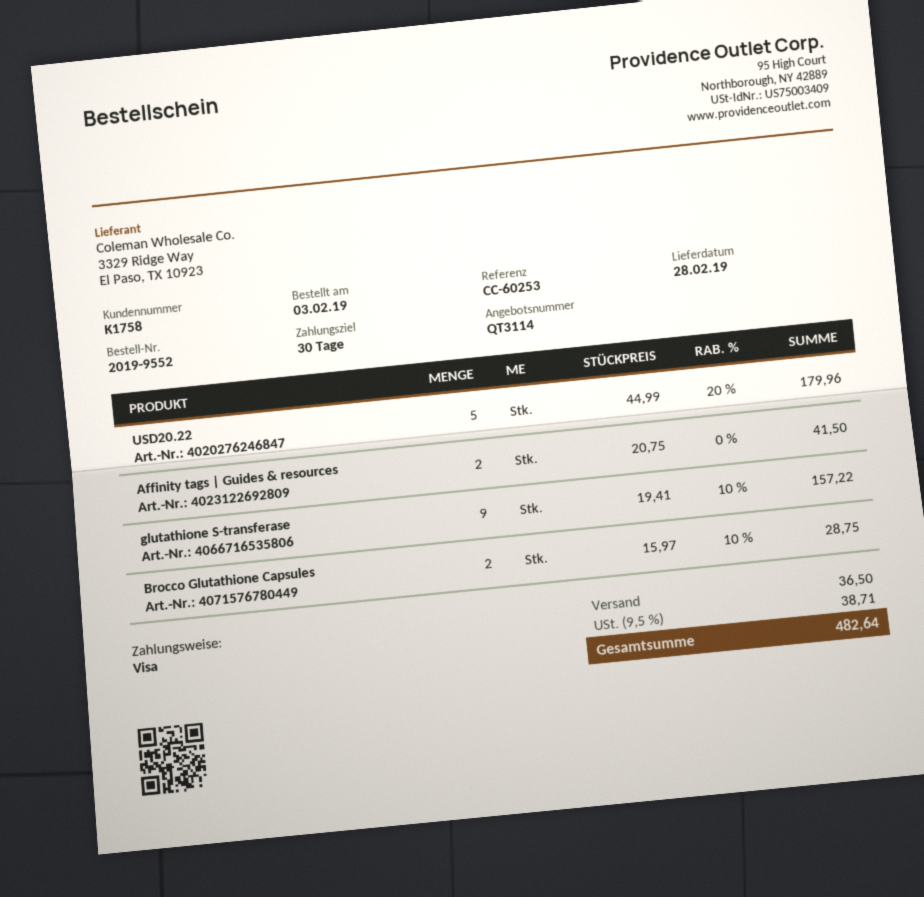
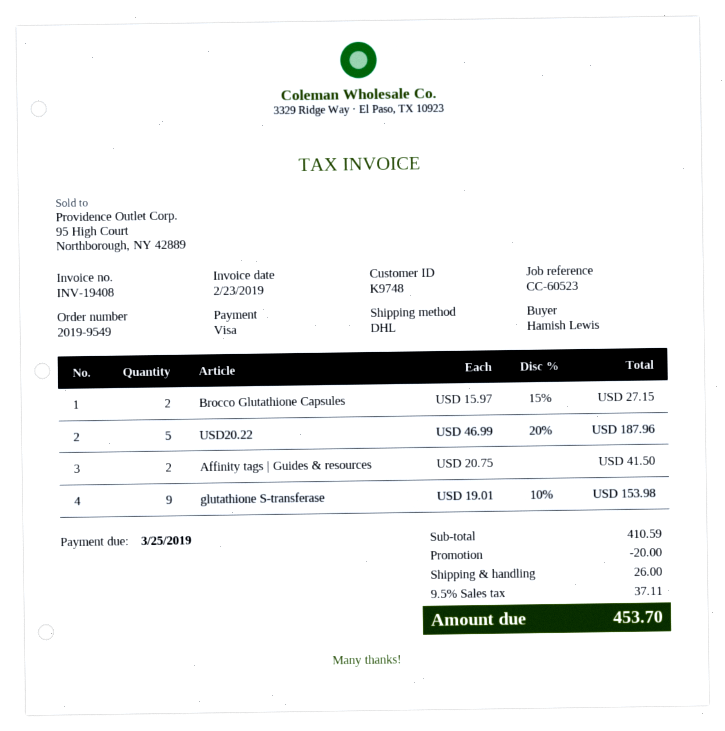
order number: 2019-9552 -> 2019-9549
customer number: K1758 -> K9748
reference: CC-60253 -> CC-60523
USD20.22: 5 x 44.99 - 20% = 179.96 -> 5 x 46.99 - 20% = 187.96
glutathione S-transferase: 9 x 19.41 - 10% = 157.22 -> 9 x 19.01 - 10% = 153.98
Brocco Glutathione Capsules: 2 x 15.97 - 10% = 28.75 -> 2 x 15.97 - 15% = 27.15
discount: none -> 20.00
shipping: 36.50 -> 26.00
tax: 9.5% = 38.71 -> 9.5% = 37.11
total: 482.64 -> 453.70

